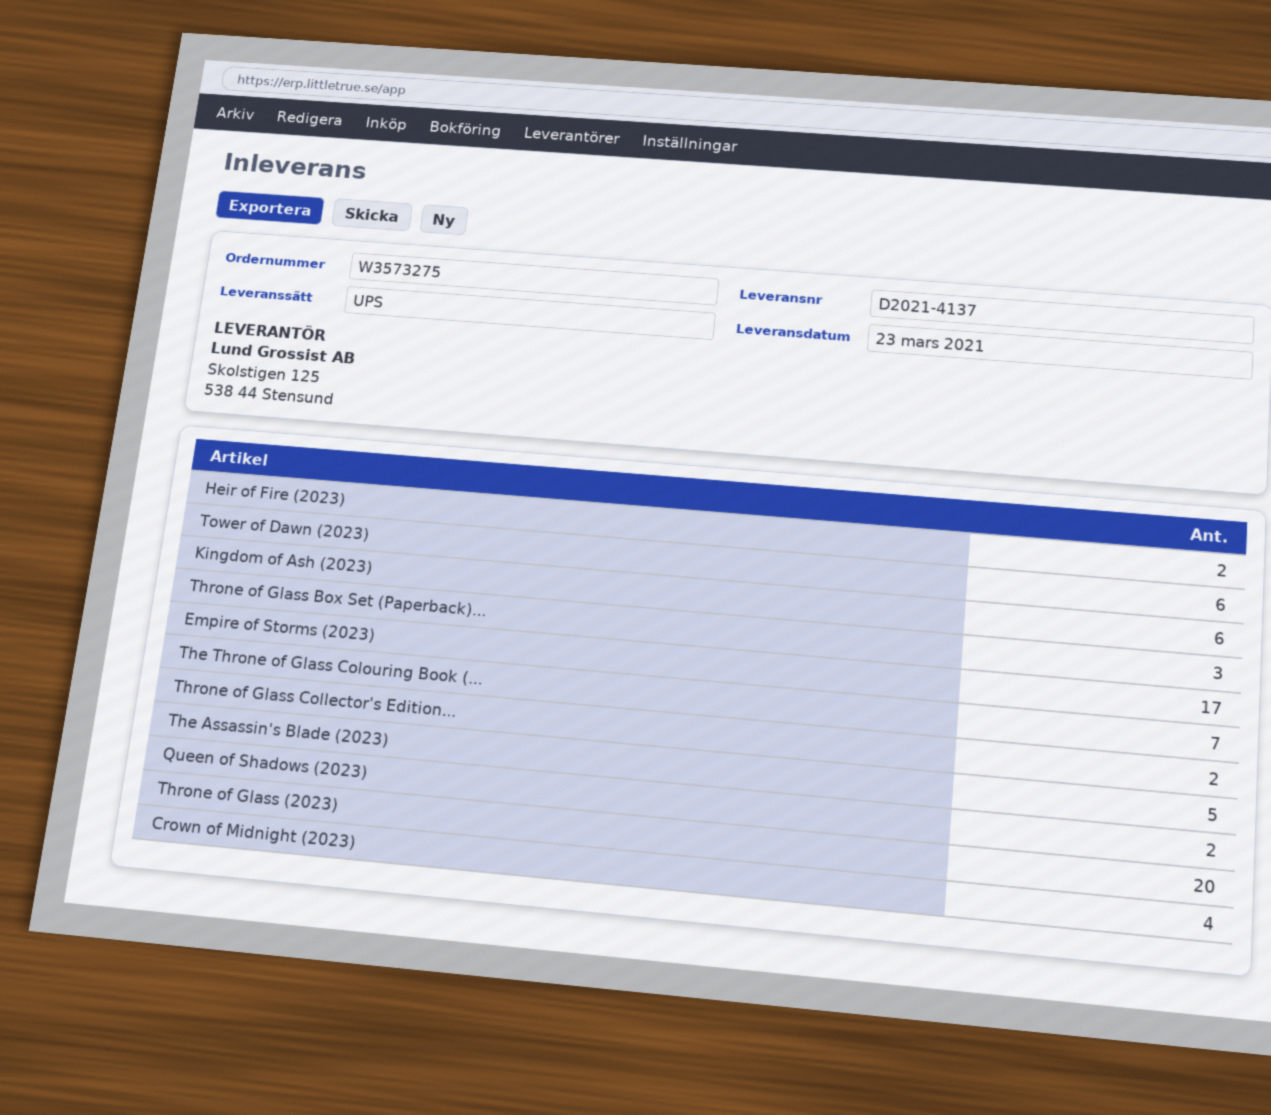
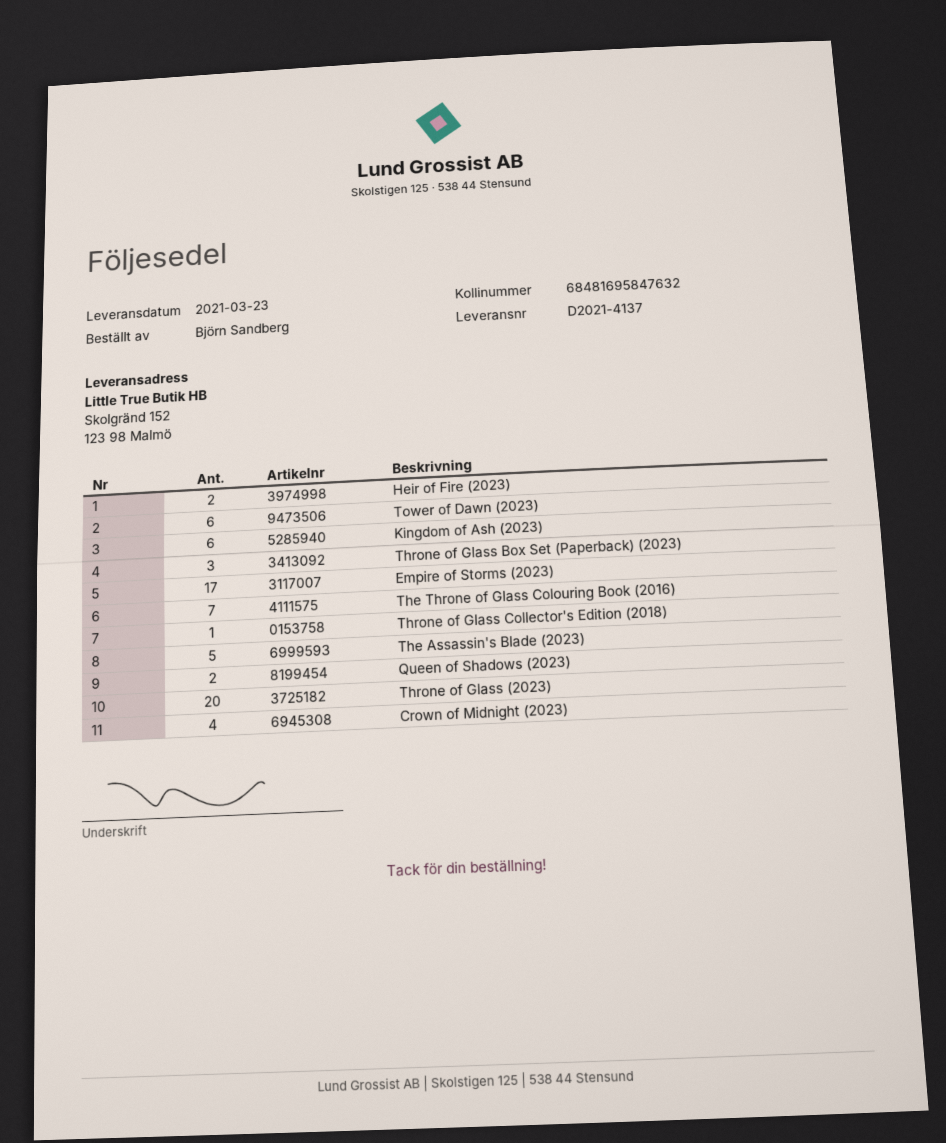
Throne of Glass Collector's Edition...: 2 -> 1

